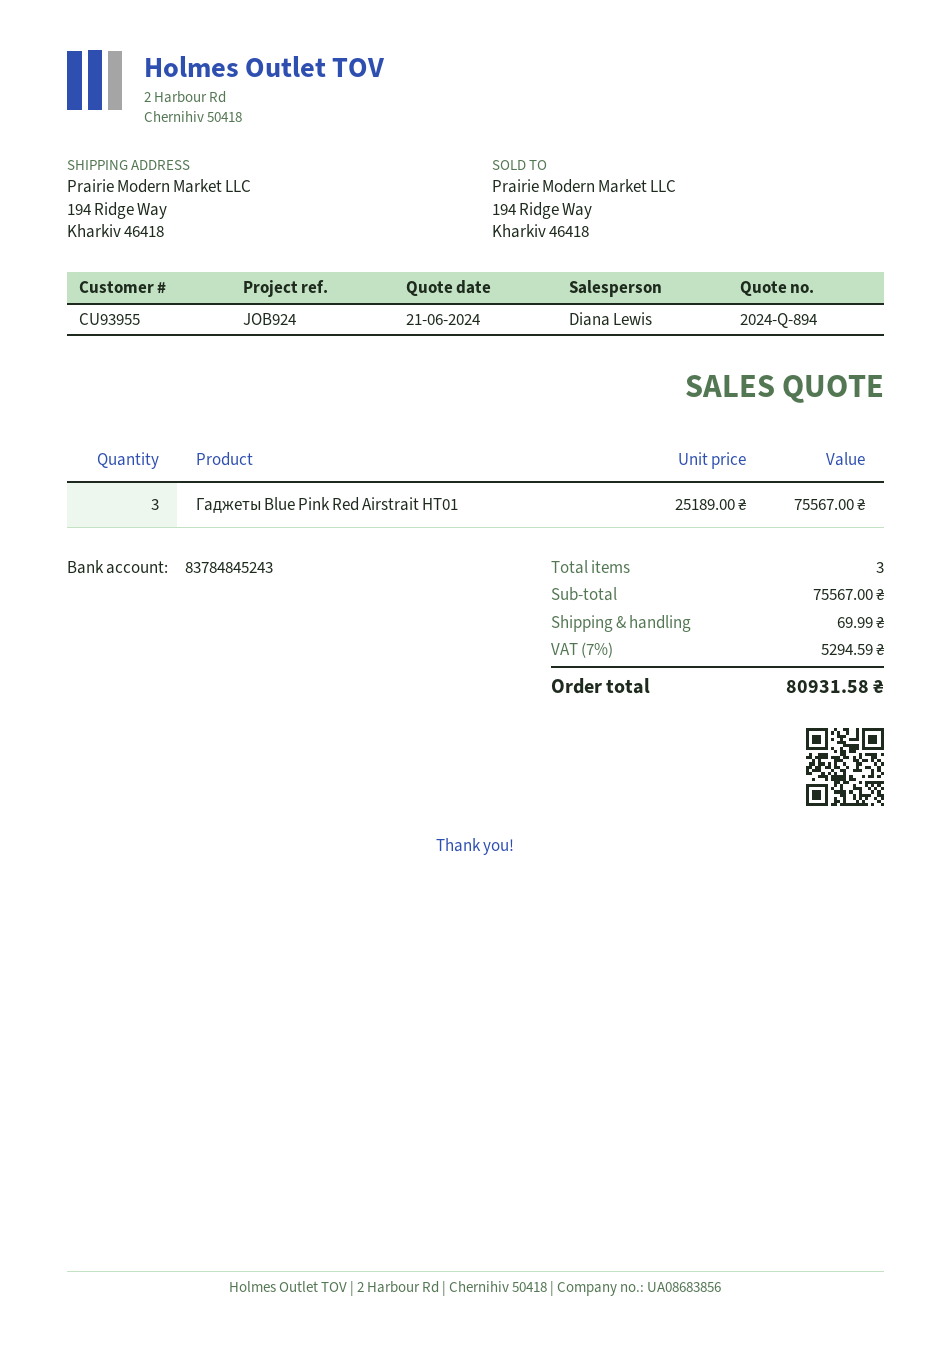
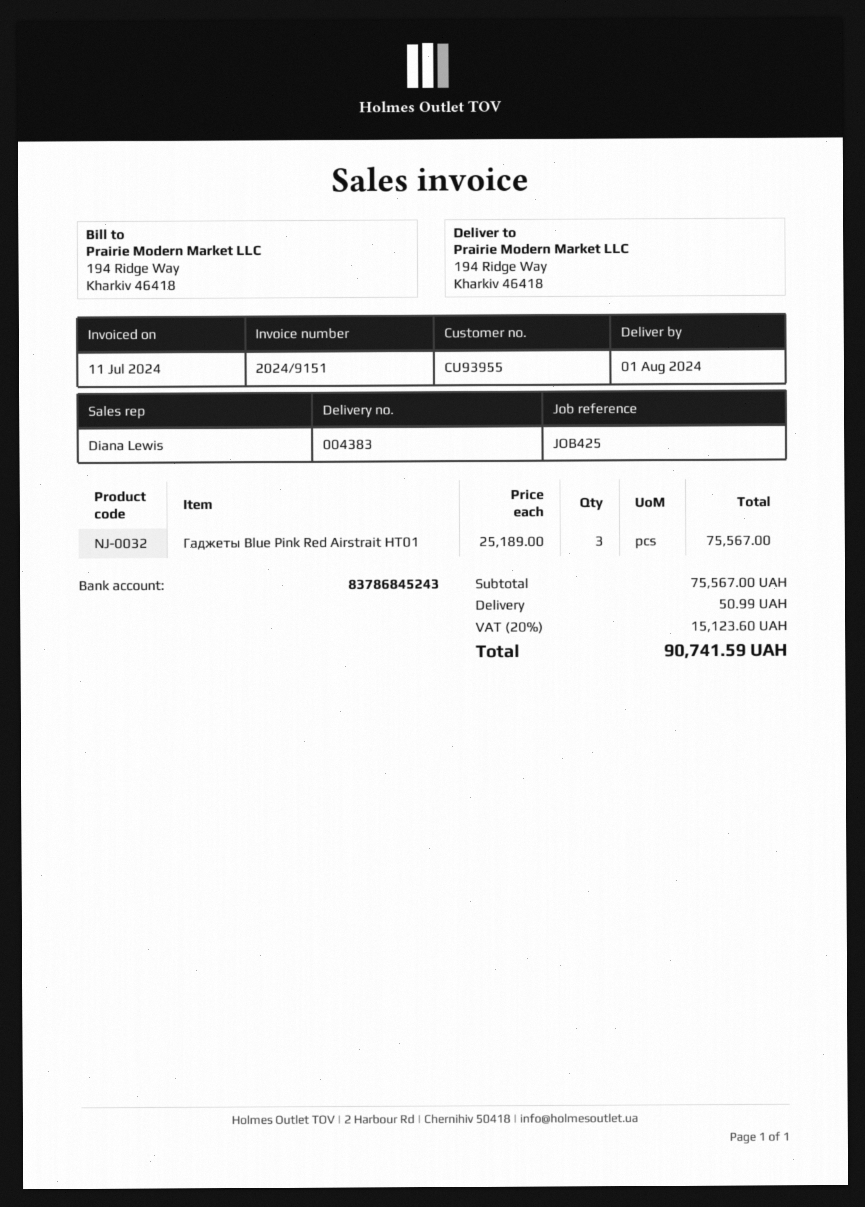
reference: JOB924 -> JOB425
bank account: 83784845243 -> 83786845243
shipping: 69.99 -> 50.99
tax: 7% = 5294.59 -> 20% = 15123.60
total: 80931.58 -> 90741.59

